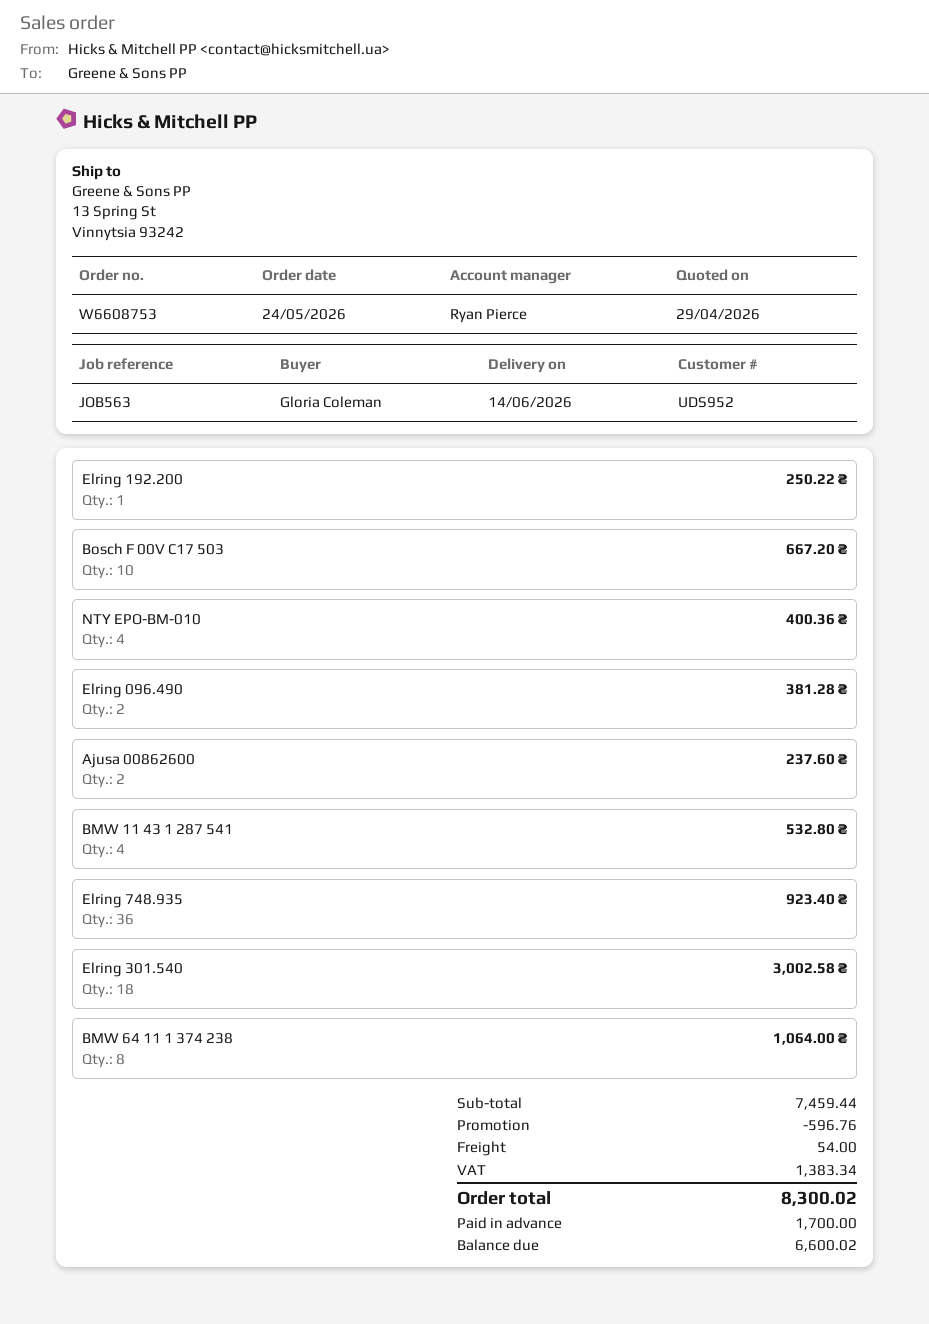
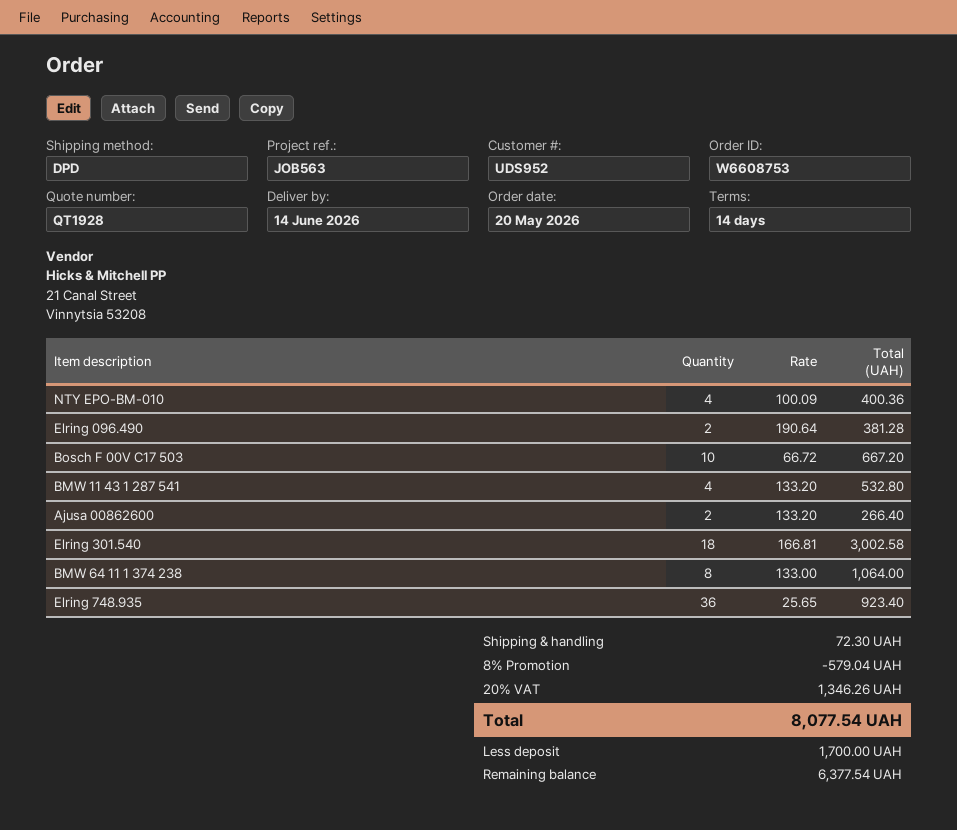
order date: 2026-05-24 -> 2026-05-20
Elring 192.200: 1 for 250.22 -> none
Ajusa 00862600: 2 for 237.60 -> 2 for 266.40
discount: 596.76 -> 579.04
shipping: 54.00 -> 72.30
tax: 1383.34 -> 1346.26
total: 8300.02 -> 8077.54
balance: 6600.02 -> 6377.54

